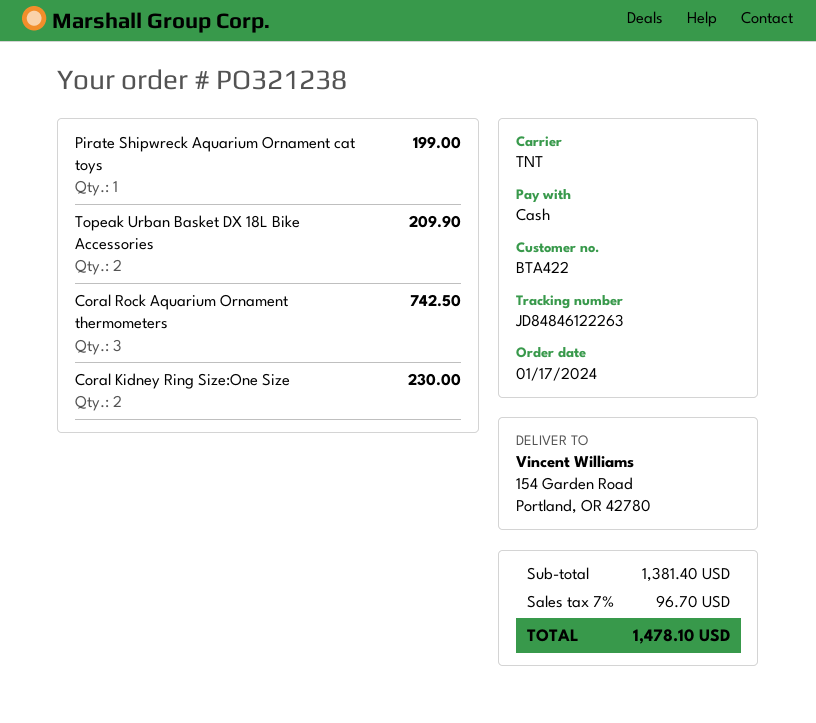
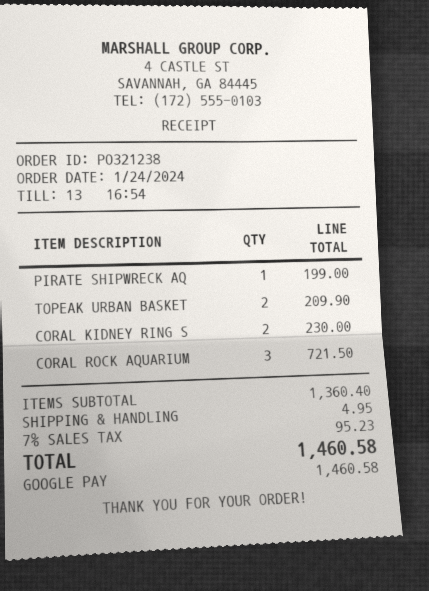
order date: 2024-01-17 -> 2024-01-24
payment method: cash -> Google Pay
Coral Rock Aquarium Ornament thermometers: 3 for 742.50 -> 3 for 721.50
subtotal: 1381.40 -> 1360.40
shipping: none -> 4.95
tax: 7% = 96.70 -> 7% = 95.23
total: 1478.10 -> 1460.58

